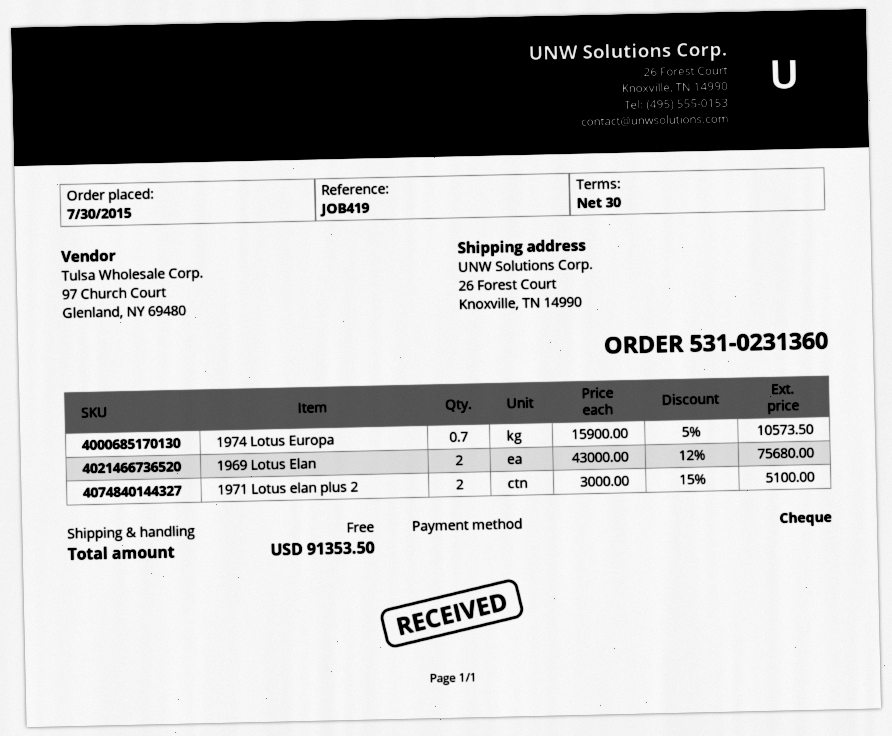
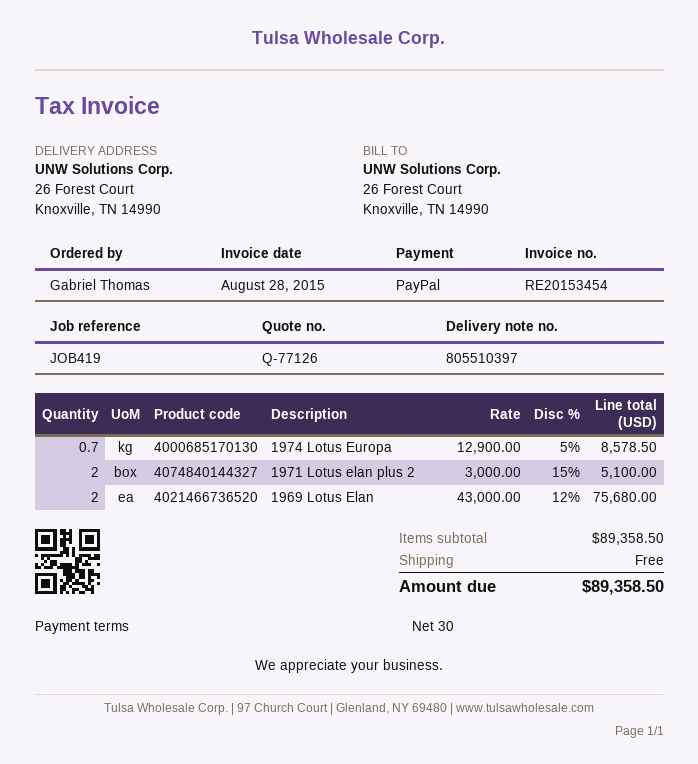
payment method: cheque -> PayPal
1974 Lotus Europa: 0.7 x 15900.00 - 5% = 10573.50 -> 0.7 x 12900.00 - 5% = 8578.50
total: 91353.50 -> 89358.50

